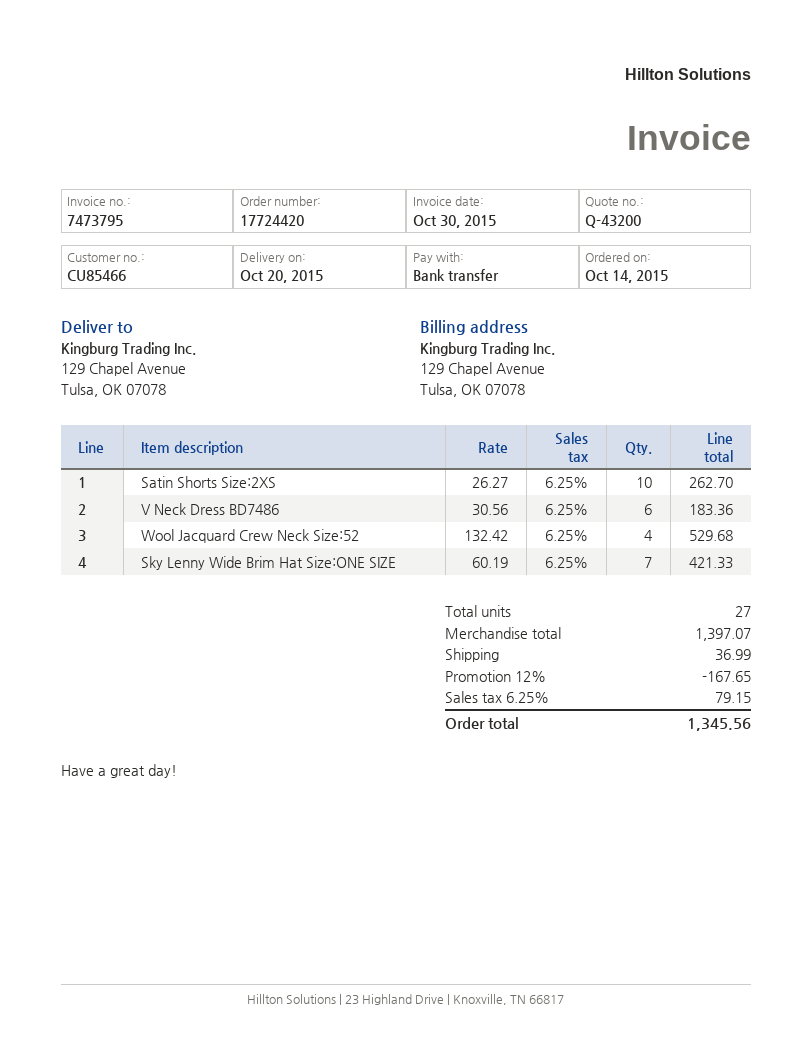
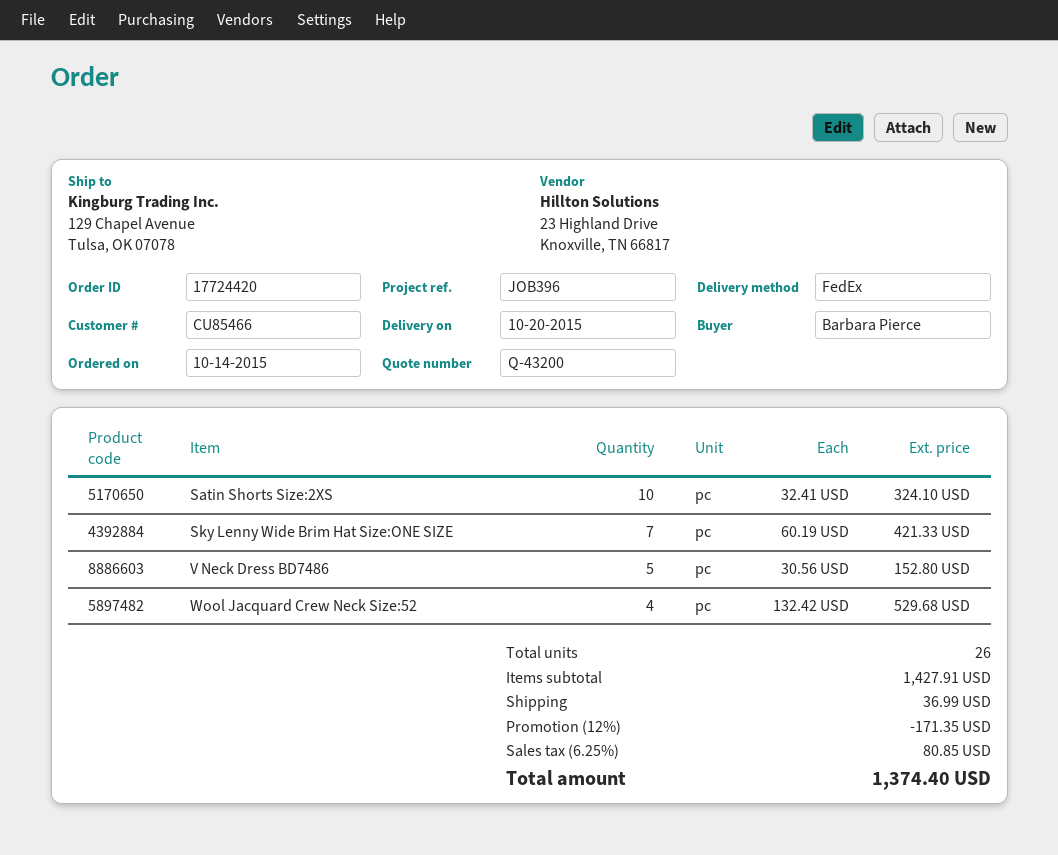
Satin Shorts Size:2XS: 10 x 26.27 = 262.70 -> 10 x 32.41 = 324.10
V Neck Dress BD7486: 6 x 30.56 = 183.36 -> 5 x 30.56 = 152.80
total quantity: 27 -> 26
subtotal: 1397.07 -> 1427.91
discount: 12% = 167.65 -> 12% = 171.35
tax: 6.25% = 79.15 -> 6.25% = 80.85
total: 1345.56 -> 1374.40

